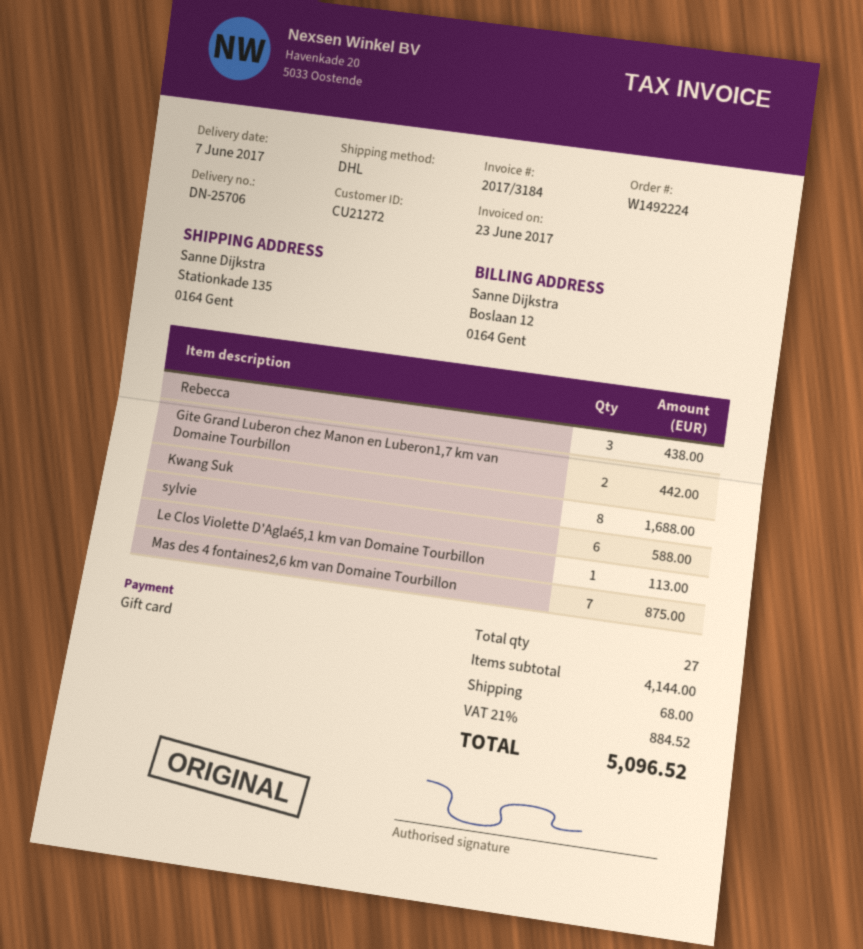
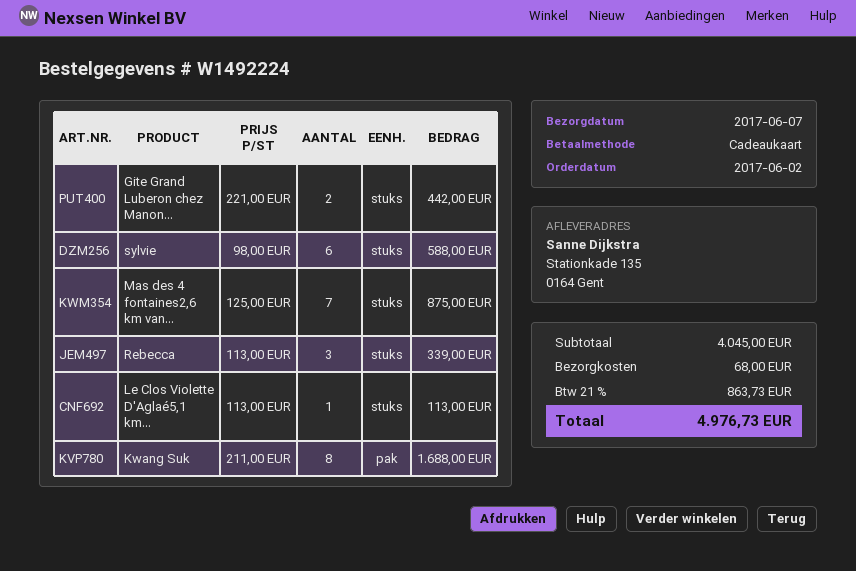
Rebecca: 3 for 438.00 -> 3 for 339.00
subtotal: 4144.00 -> 4045.00
tax: 21% = 884.52 -> 21% = 863.73
total: 5096.52 -> 4976.73

